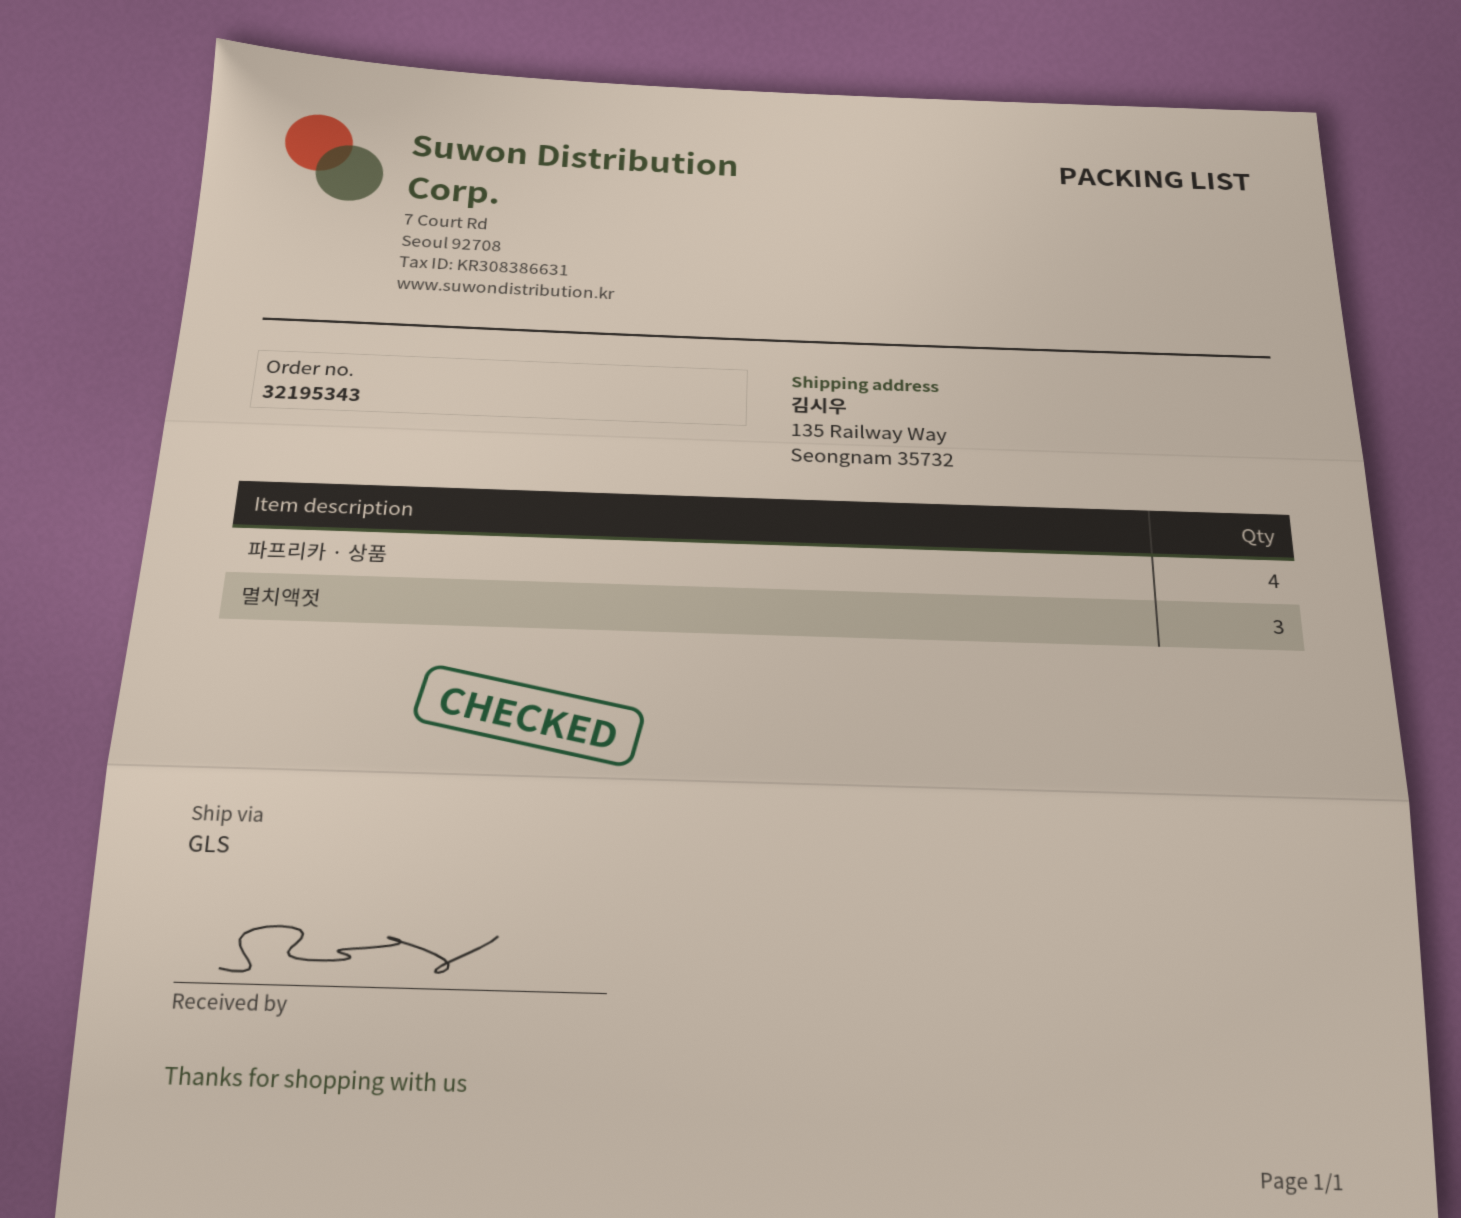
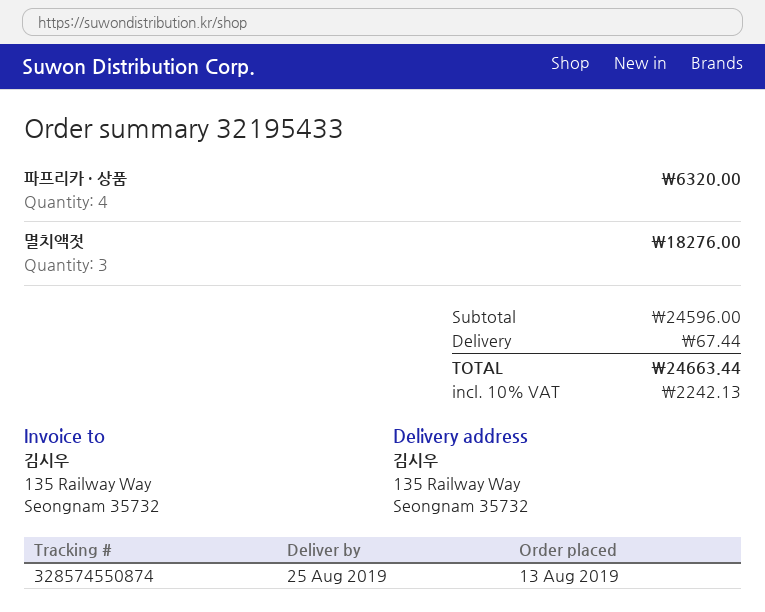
order number: 32195343 -> 32195433

